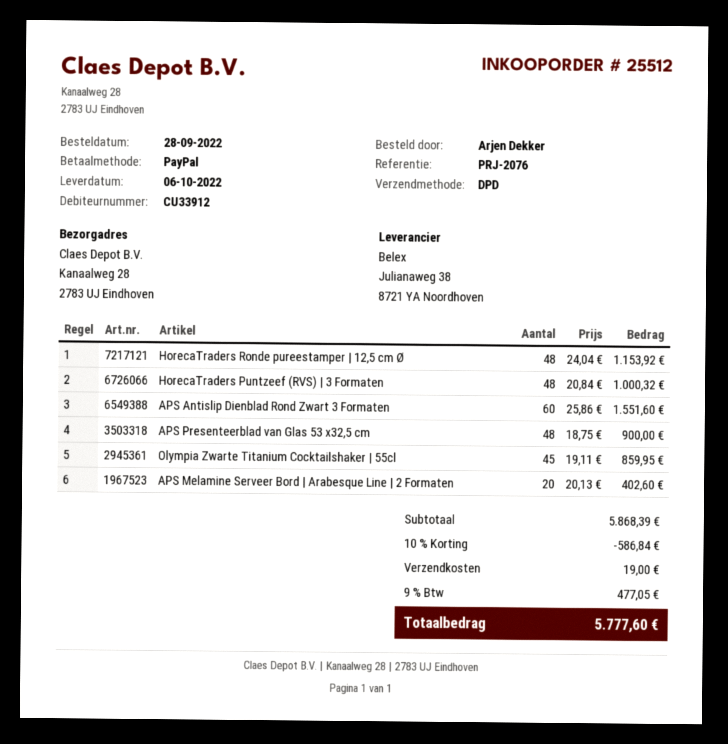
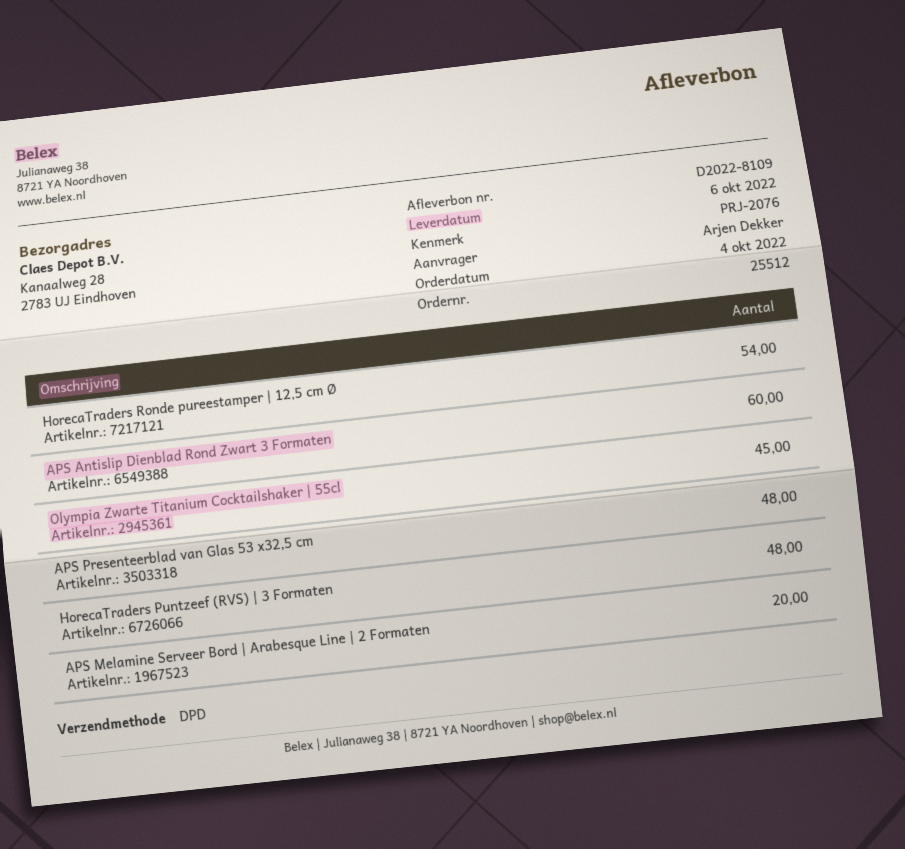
order date: 2022-09-28 -> 2022-10-04
HorecaTraders Ronde pureestamper | 12,5 cm Ø: 48 -> 54

